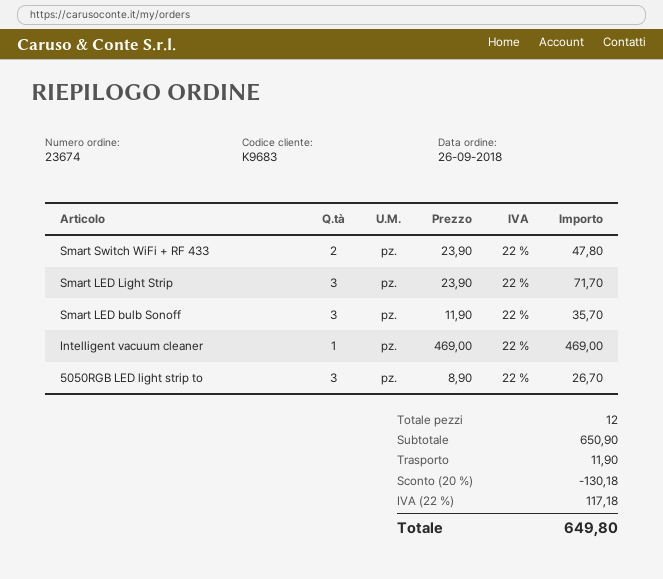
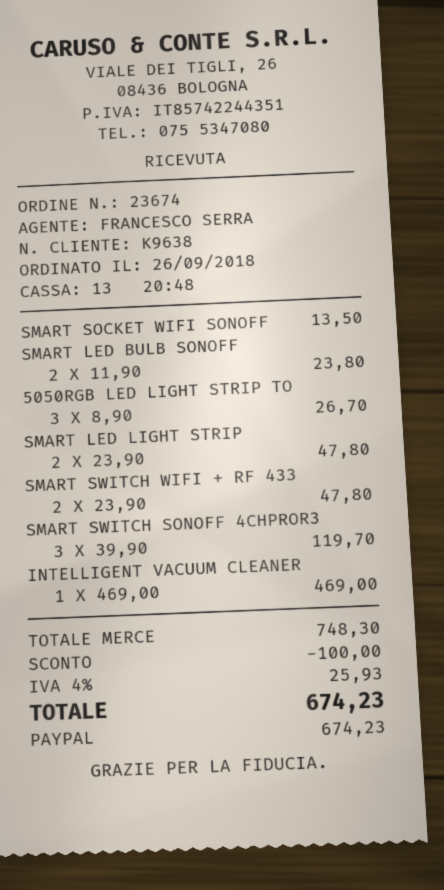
customer number: K9683 -> K9638
Smart LED Light Strip: 3 x 23.90 = 71.70 -> 2 x 23.90 = 47.80
Smart LED bulb Sonoff: 3 x 11.90 = 35.70 -> 2 x 11.90 = 23.80
SMART SOCKET WIFI SONOFF: none -> 1 x 13.50 = 13.50
SMART SWITCH SONOFF 4CHPROR3: none -> 3 x 39.90 = 119.70
subtotal: 650.90 -> 748.30
discount: 130.18 -> 100.00
shipping: 11.90 -> none
tax: 22% = 117.18 -> 4% = 25.93
total: 649.80 -> 674.23

